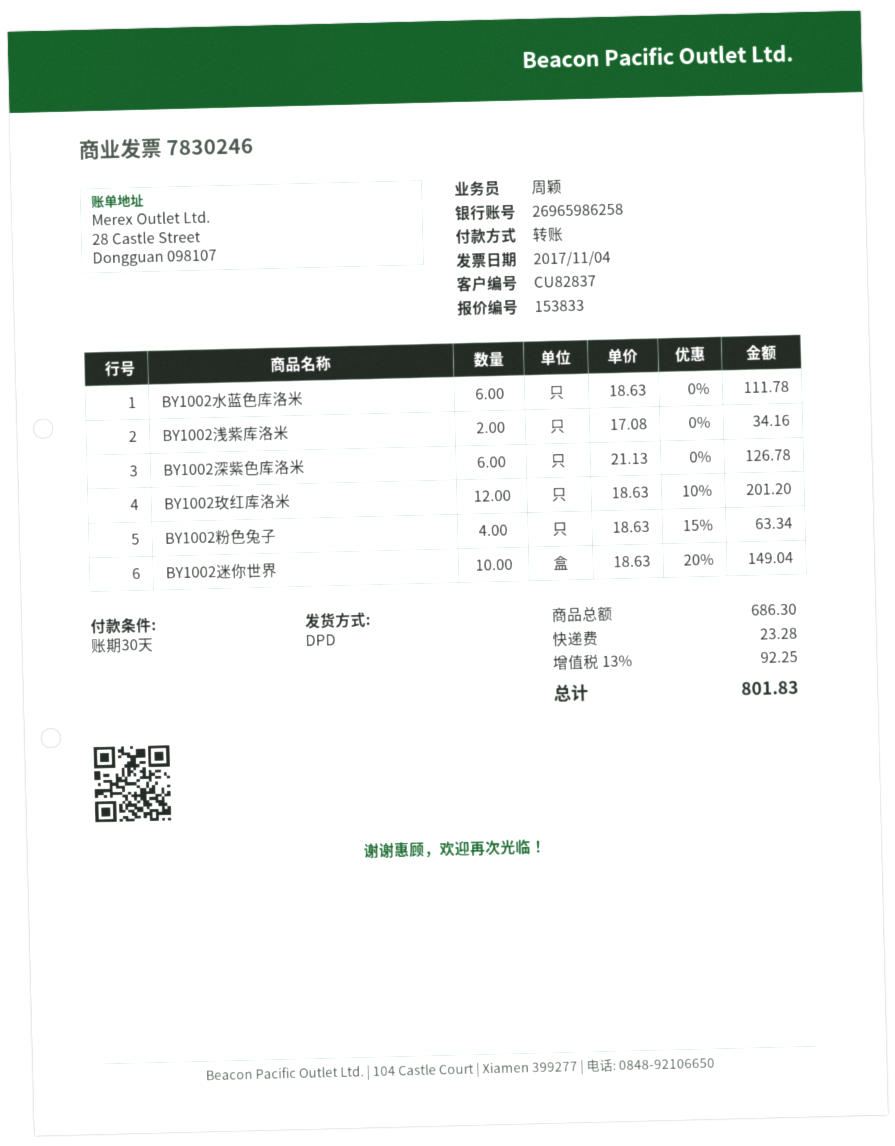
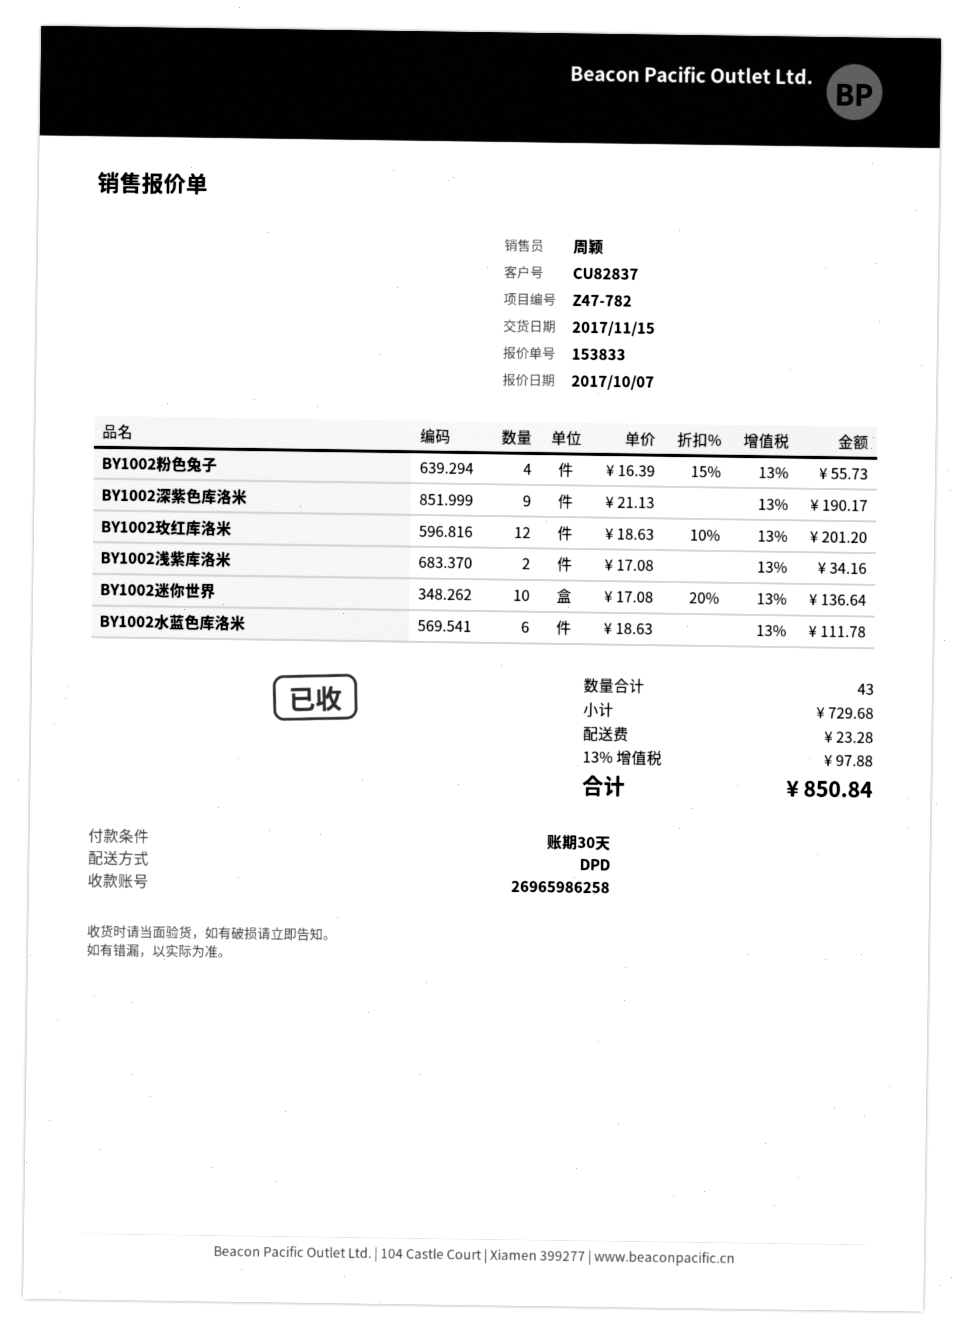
BY1002深紫色库洛米: 6 x 21.13 = 126.78 -> 9 x 21.13 = 190.17
BY1002粉色兔子: 4 x 18.63 - 15% = 63.34 -> 4 x 16.39 - 15% = 55.73
BY1002迷你世界: 10 x 18.63 - 20% = 149.04 -> 10 x 17.08 - 20% = 136.64
subtotal: 686.30 -> 729.68
tax: 13% = 92.25 -> 13% = 97.88
total: 801.83 -> 850.84

